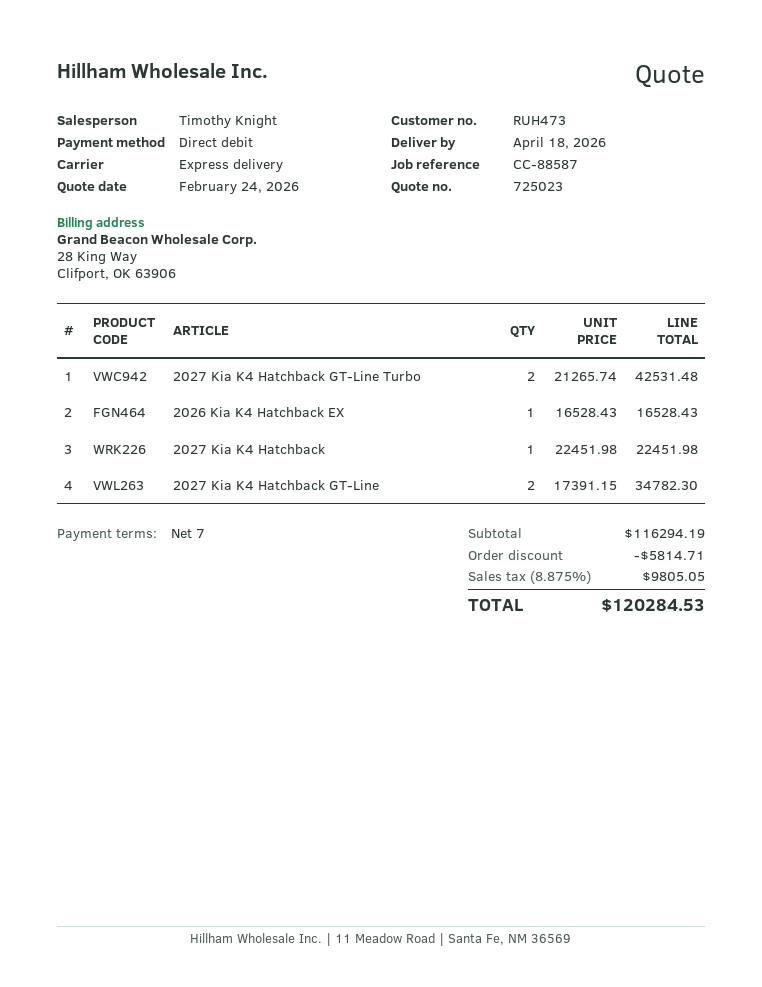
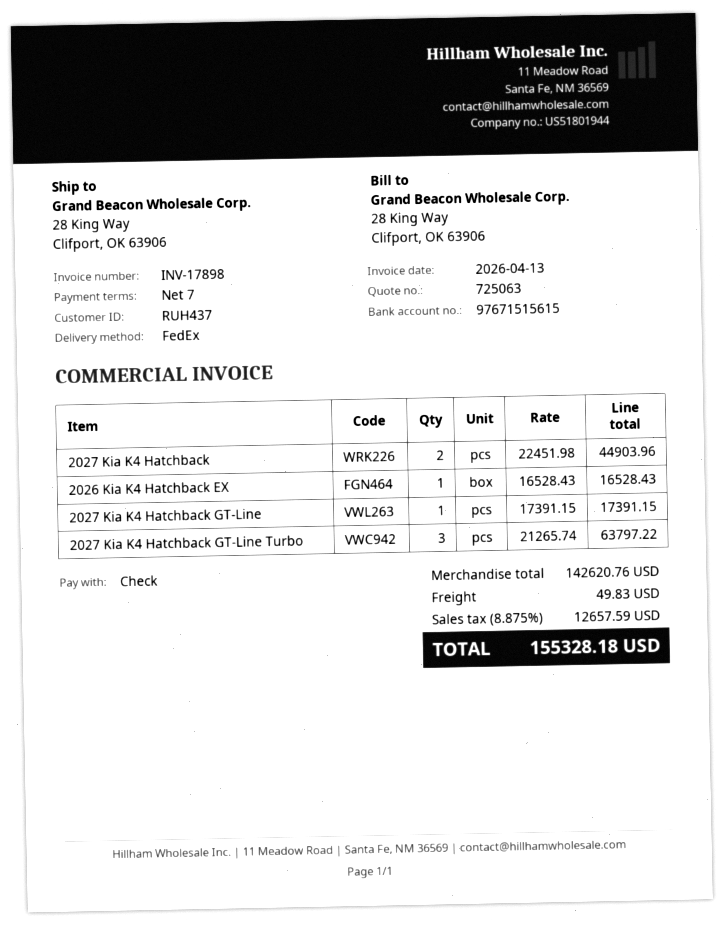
quote number: 725023 -> 725063
customer number: RUH473 -> RUH437
payment method: direct debit -> cheque
shipping method: express -> FedEx
2027 Kia K4 Hatchback GT-Line Turbo: 2 x 21265.74 = 42531.48 -> 3 x 21265.74 = 63797.22
2027 Kia K4 Hatchback: 1 x 22451.98 = 22451.98 -> 2 x 22451.98 = 44903.96
2027 Kia K4 Hatchback GT-Line: 2 x 17391.15 = 34782.30 -> 1 x 17391.15 = 17391.15
subtotal: 116294.19 -> 142620.76
discount: 5814.71 -> none
shipping: none -> 49.83
tax: 8.875% = 9805.05 -> 8.875% = 12657.59
total: 120284.53 -> 155328.18

